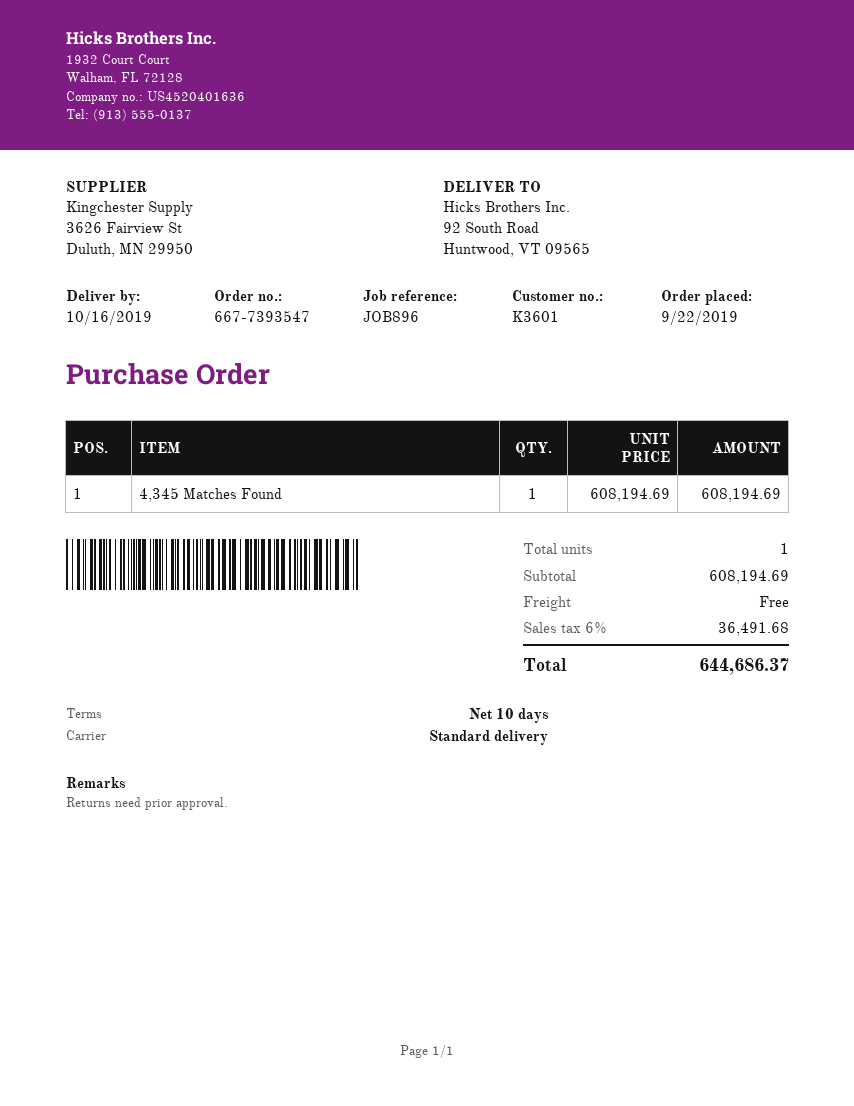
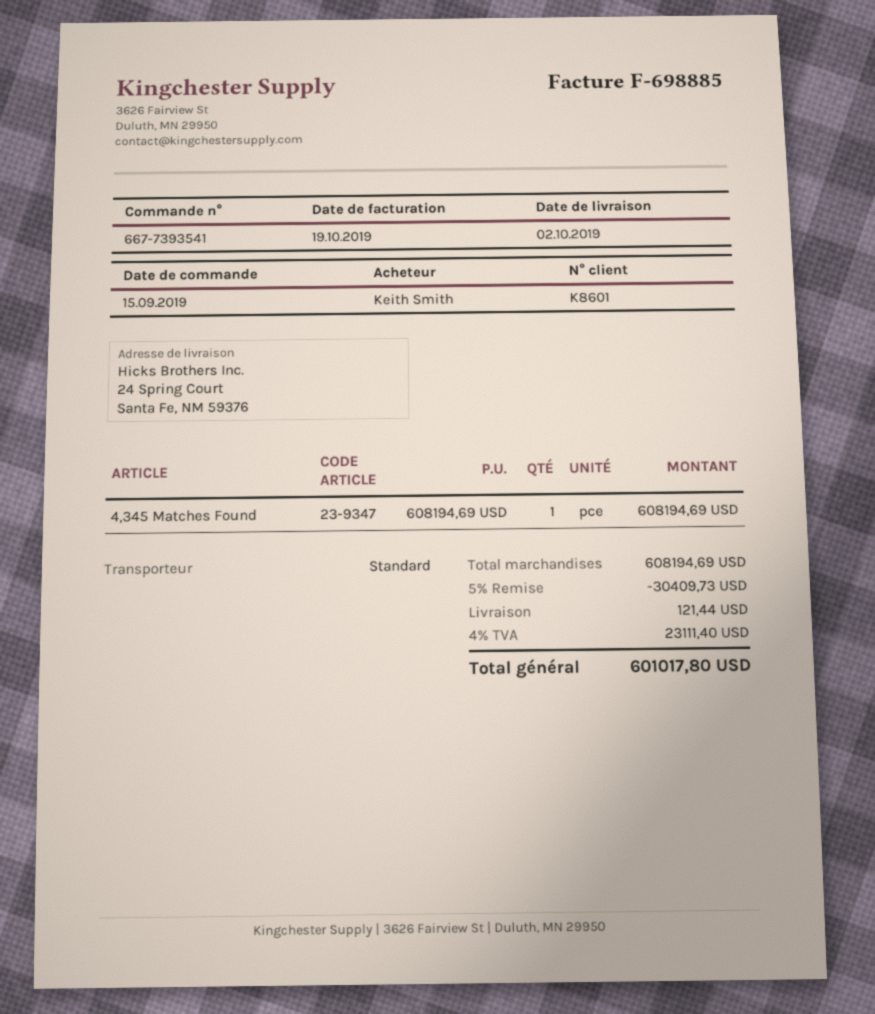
order number: 667-7393547 -> 667-7393541
order date: 2019-09-22 -> 2019-09-15
delivery date: 2019-10-16 -> 2019-10-02
customer number: K3601 -> K8601
ship to: 92 South Road, Huntwood, VT 09565 -> 24 Spring Court, Santa Fe, NM 59376
discount: none -> 5% = 30409.73
shipping: 0.00 -> 121.44
tax: 6% = 36491.68 -> 4% = 23111.40
total: 644686.37 -> 601017.80

